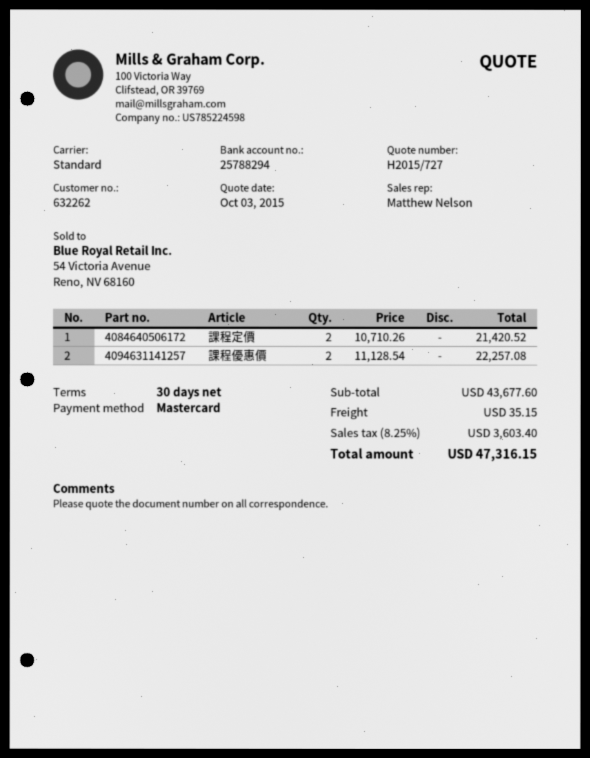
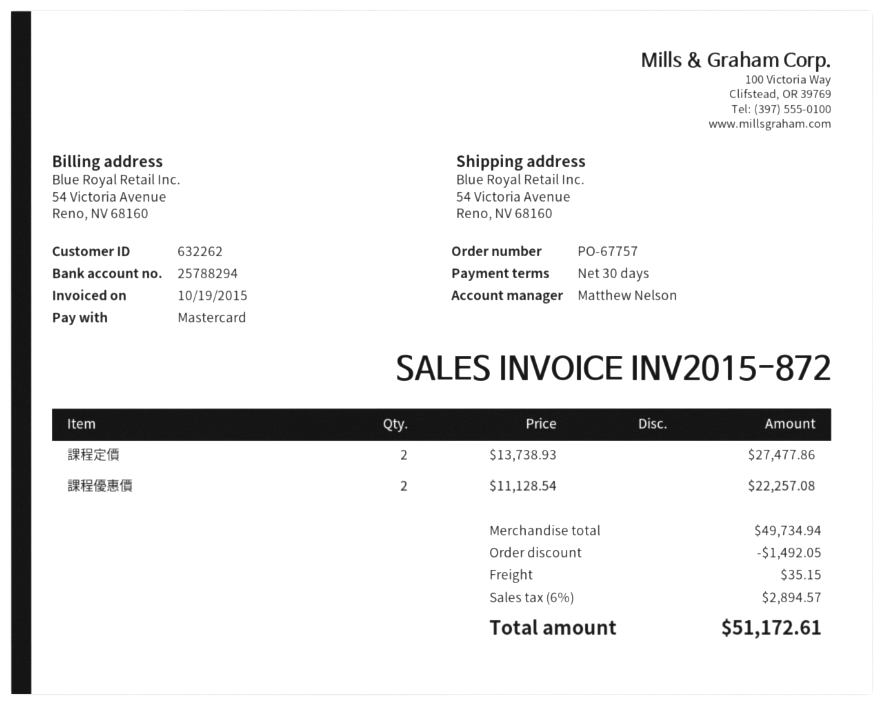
課程定價: 2 x 10710.26 = 21420.52 -> 2 x 13738.93 = 27477.86
subtotal: 43677.60 -> 49734.94
discount: none -> 1492.05
tax: 8.25% = 3603.40 -> 6% = 2894.57
total: 47316.15 -> 51172.61

